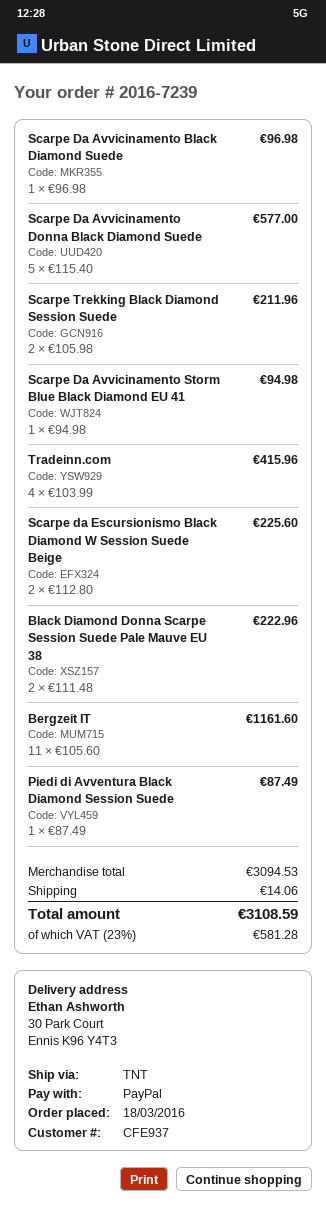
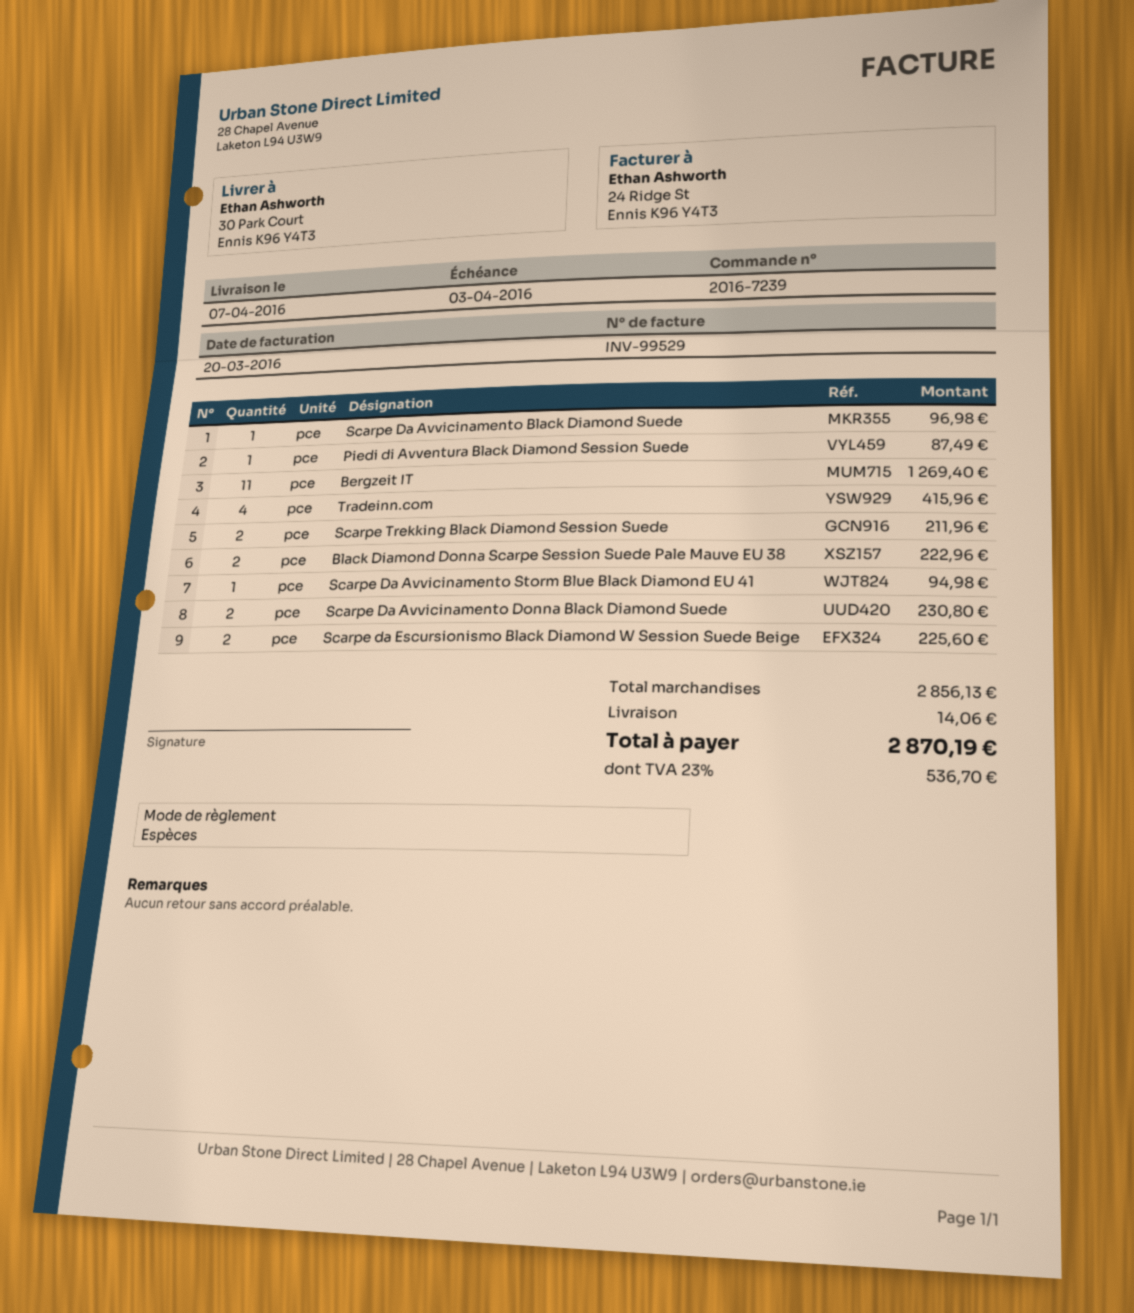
payment method: PayPal -> cash
Scarpe Da Avvicinamento Donna Black Diamond Suede: 5 for 577.00 -> 2 for 230.80
Bergzeit IT: 11 for 1161.60 -> 11 for 1269.40
subtotal: 3094.53 -> 2856.13
tax: 23% = 581.28 -> 23% = 536.70
total: 3108.59 -> 2870.19

